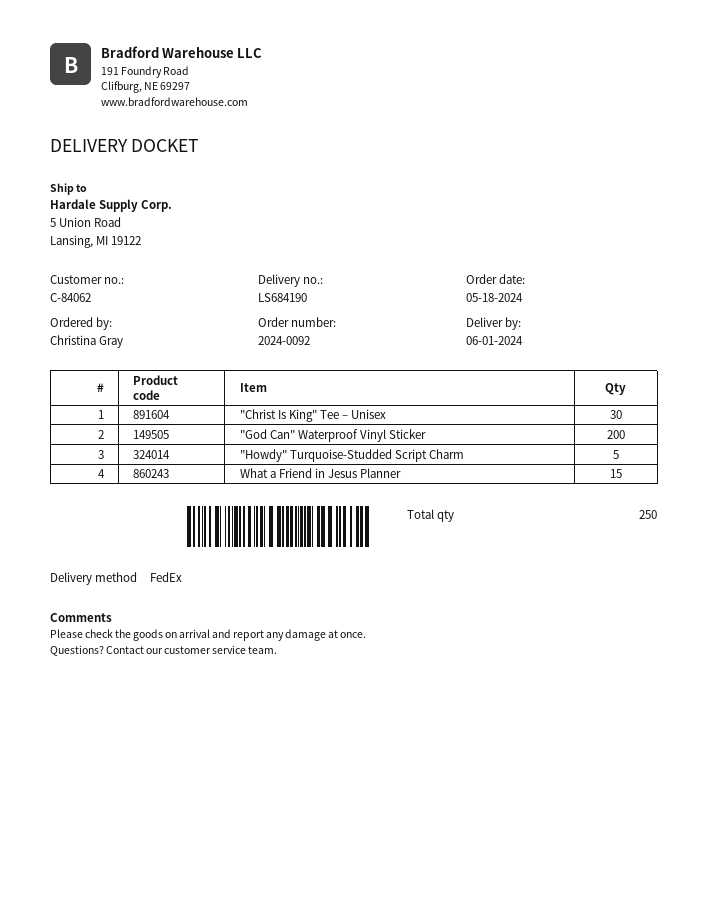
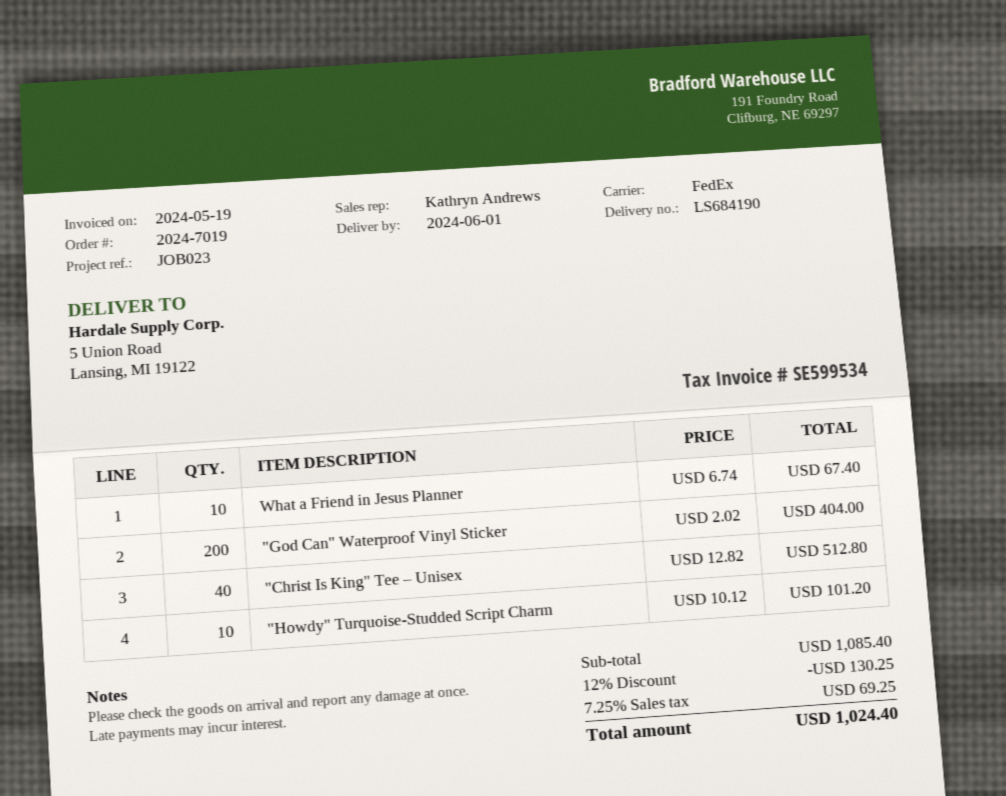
order number: 2024-0092 -> 2024-7019
"Christ Is King" Tee – Unisex: 30 -> 40
"Howdy" Turquoise-Studded Script Charm: 5 -> 10
What a Friend in Jesus Planner: 15 -> 10

